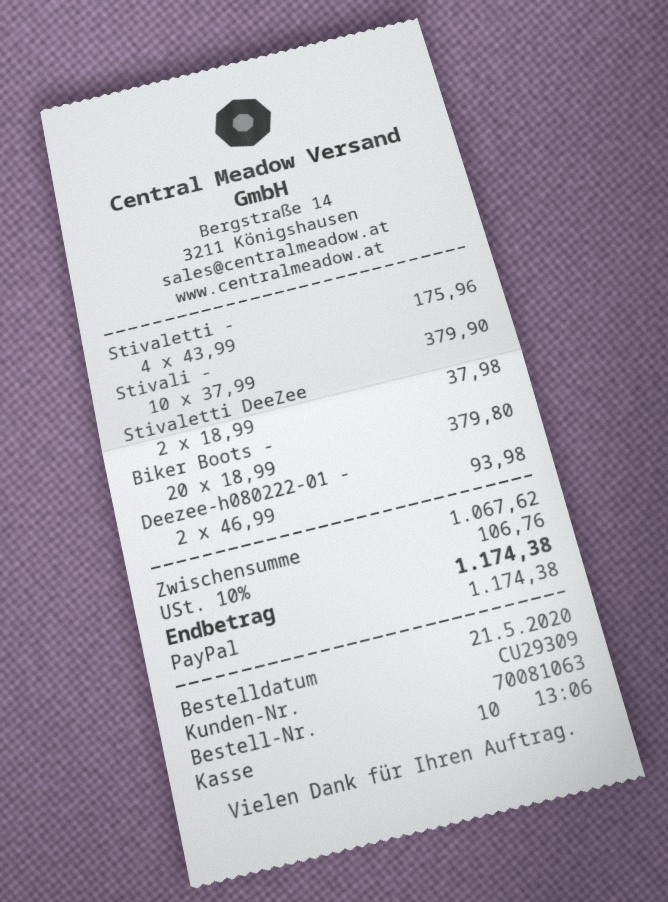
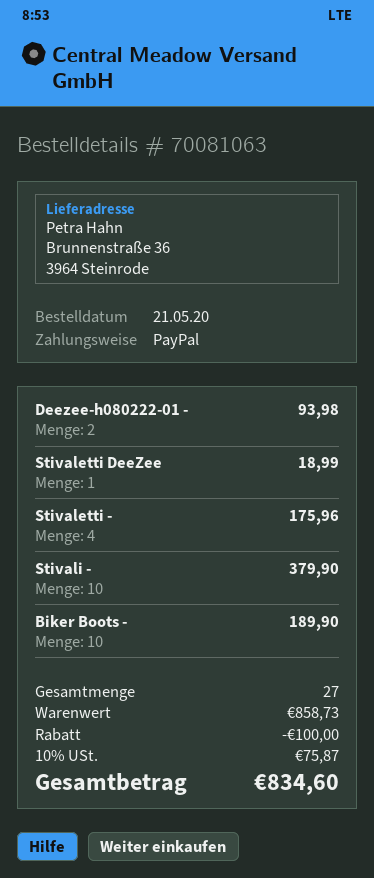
Stivaletti DeeZee: 2 for 37.98 -> 1 for 18.99
Biker Boots -: 20 for 379.80 -> 10 for 189.90
subtotal: 1067.62 -> 858.73
discount: none -> 100.00
tax: 10% = 106.76 -> 10% = 75.87
total: 1174.38 -> 834.60

